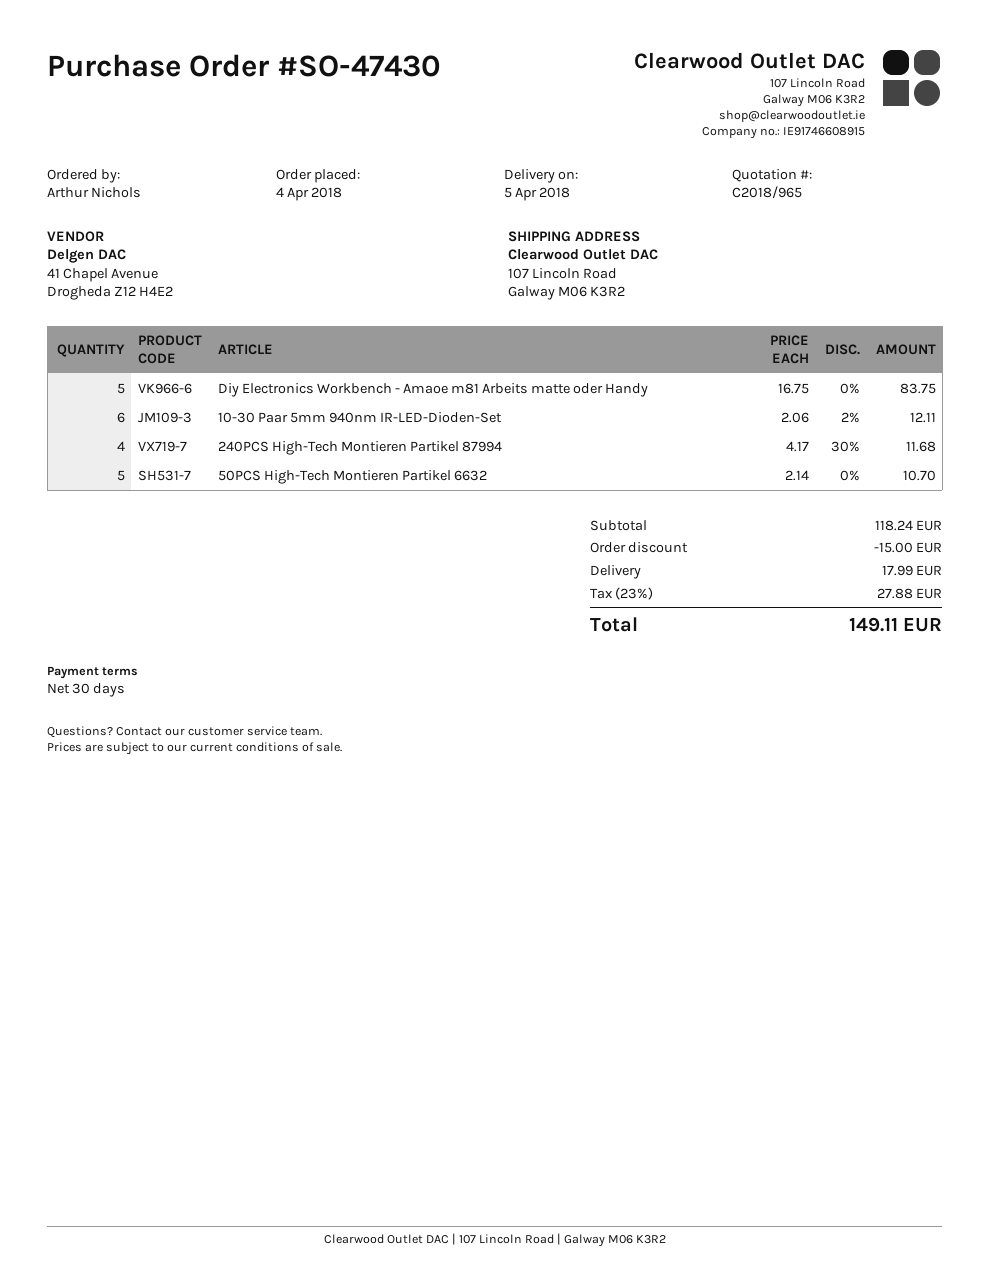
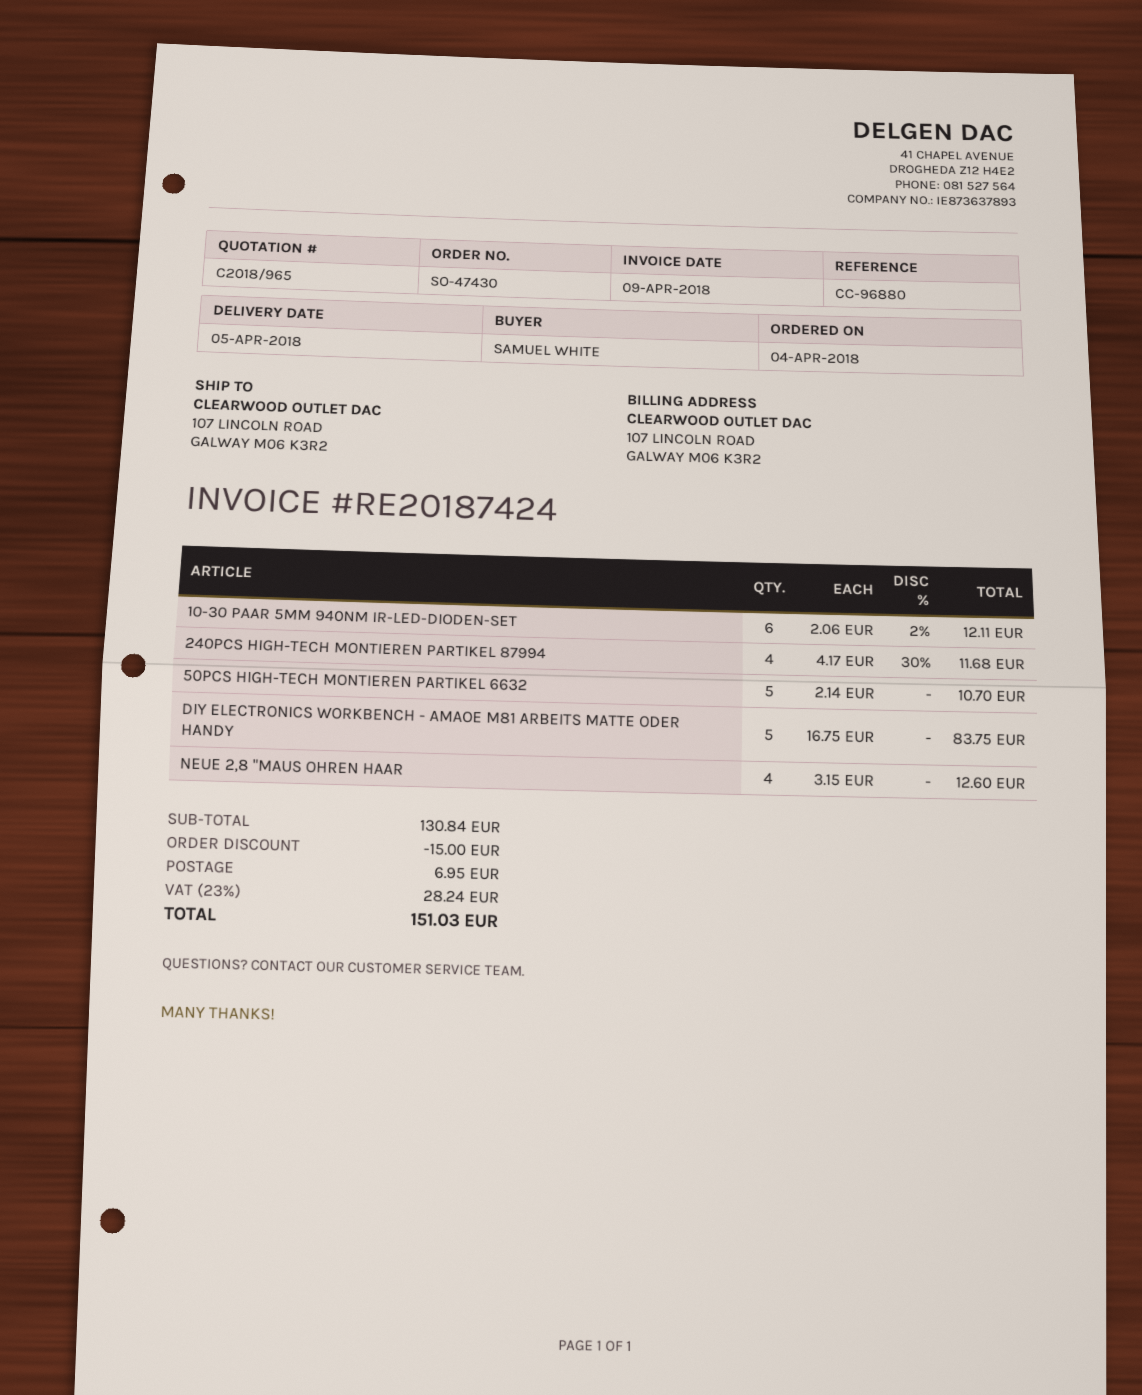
ordered by: Arthur Nichols -> SAMUEL WHITE
NEUE 2,8 "MAUS OHREN HAAR: none -> 4 x 3.15 = 12.60
subtotal: 118.24 -> 130.84
shipping: 17.99 -> 6.95
tax: 23% = 27.88 -> 23% = 28.24
total: 149.11 -> 151.03

